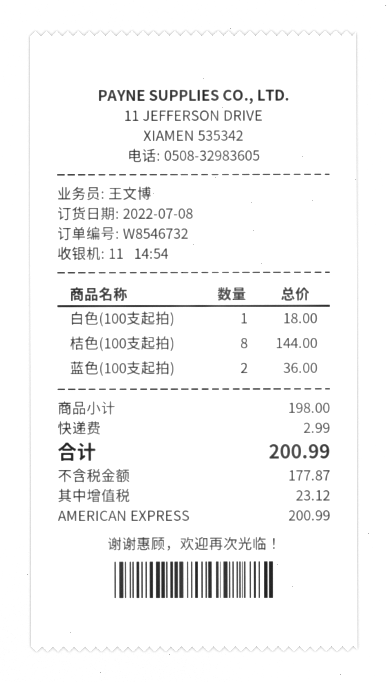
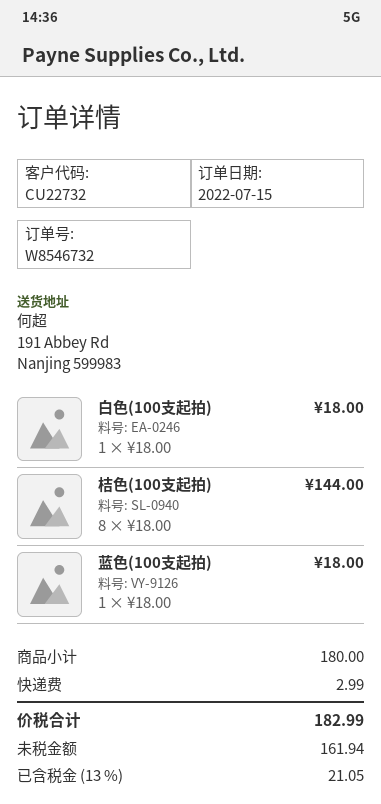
order date: 2022-07-08 -> 2022-07-15
蓝色(100支起拍): 2 for 36.00 -> 1 for 18.00
subtotal: 198.00 -> 180.00
net: 177.87 -> 161.94
tax: 23.12 -> 21.05
total: 200.99 -> 182.99

